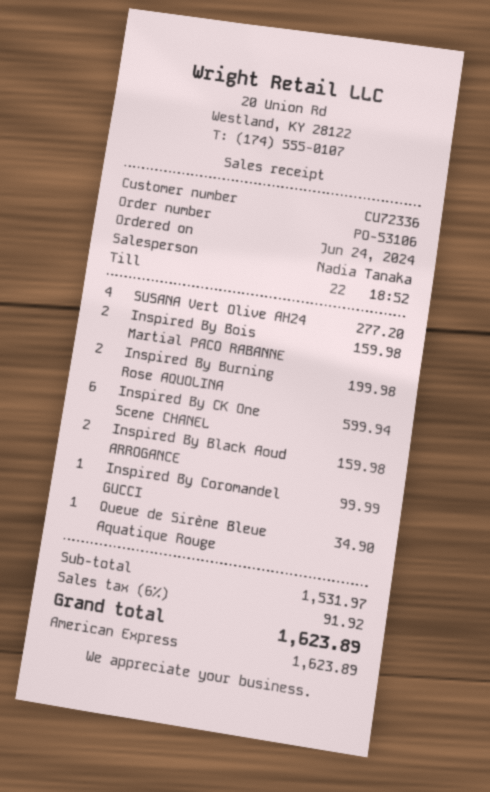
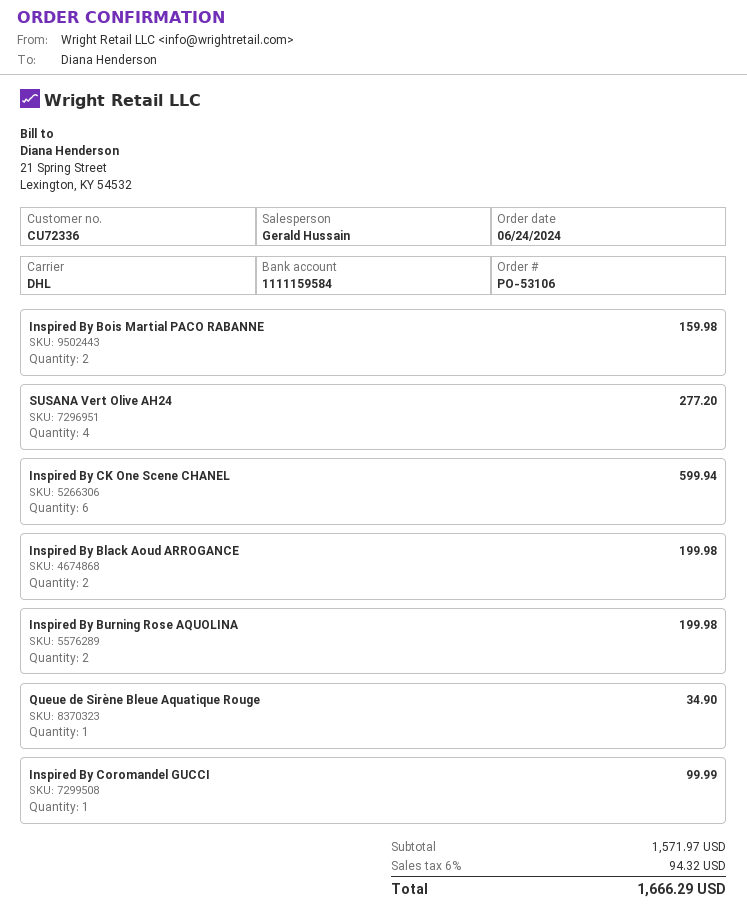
sales rep: Nadia Tanaka -> Gerald Hussain
Inspired By Black Aoud ARROGANCE: 2 for 159.98 -> 2 for 199.98
subtotal: 1531.97 -> 1571.97
tax: 6% = 91.92 -> 6% = 94.32
total: 1623.89 -> 1666.29

